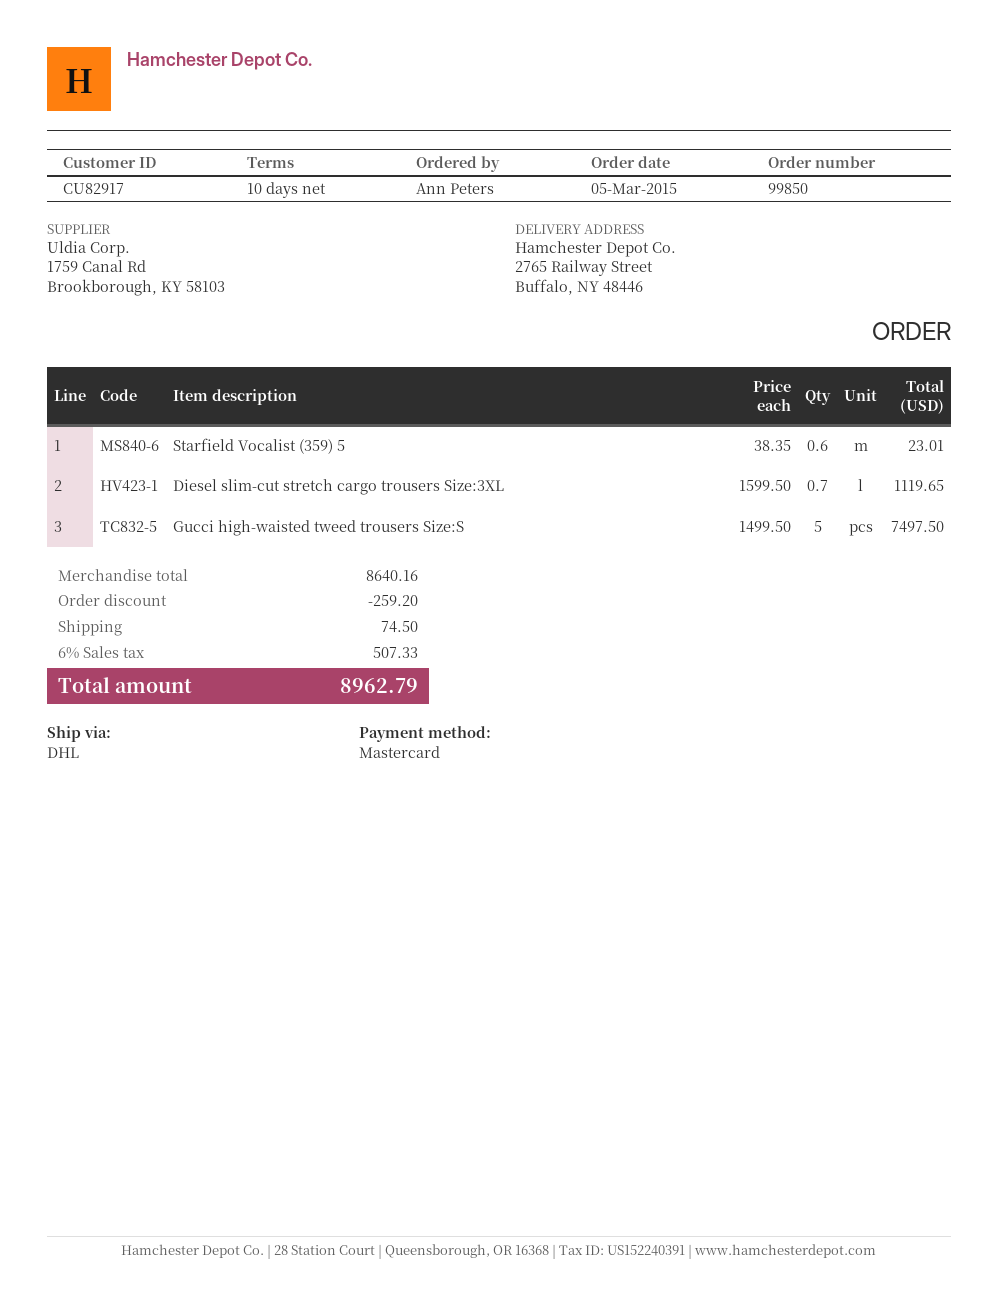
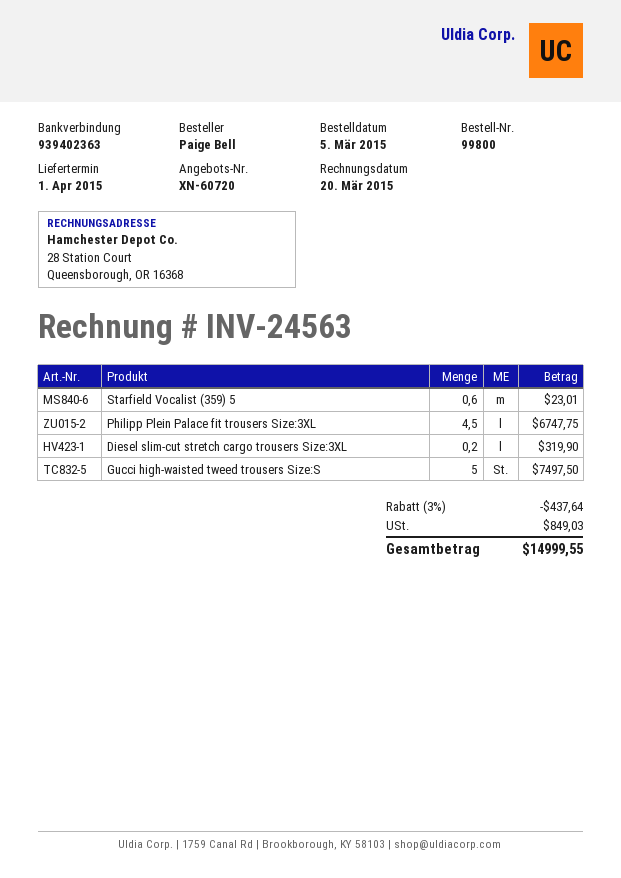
order number: 99850 -> 99800
ordered by: Ann Peters -> Paige Bell
Diesel slim-cut stretch cargo trousers Size:3XL: 0.7 for 1119.65 -> 0.2 for 319.90
Philipp Plein Palace fit trousers Size:3XL: none -> 4.5 for 6747.75
discount: 259.20 -> 437.64
shipping: 74.50 -> none
tax: 507.33 -> 849.03
total: 8962.79 -> 14999.55

